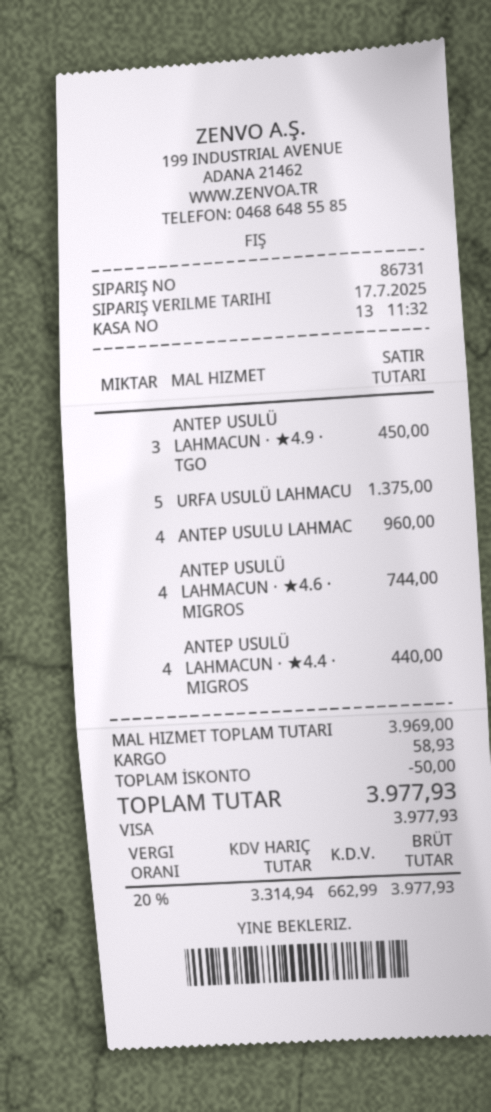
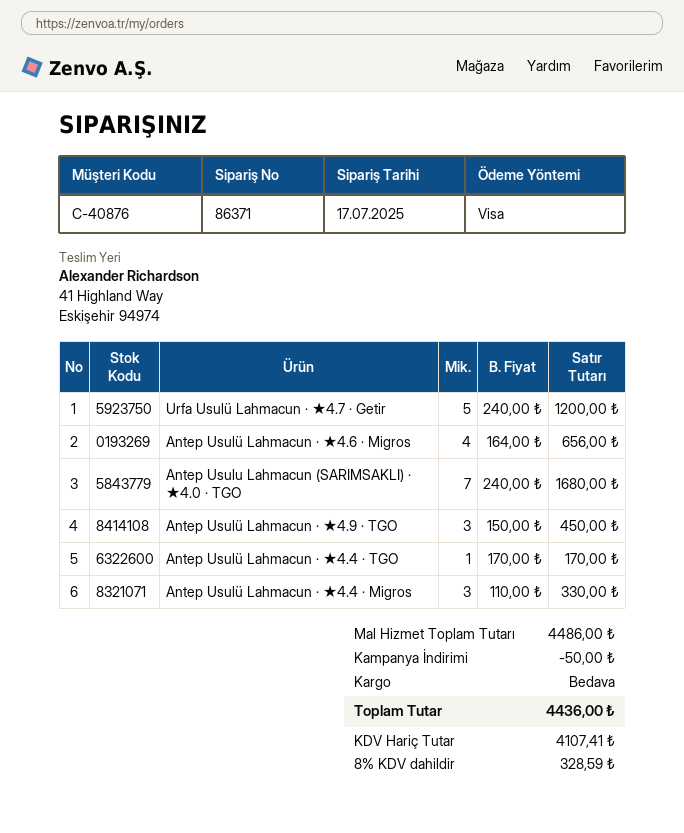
order number: 86731 -> 86371
URFA USULÜ LAHMACU: 5 for 1375.00 -> 5 for 1200.00
ANTEP USULU LAHMAC: 4 for 960.00 -> 7 for 1680.00
ANTEP USULÜ LAHMACUN · ★4.6 · MIGROS: 4 for 744.00 -> 4 for 656.00
ANTEP USULÜ LAHMACUN · ★4.4 · MIGROS: 4 for 440.00 -> 3 for 330.00
Antep Usulü Lahmacun · ★4.4 · TGO: none -> 1 for 170.00
subtotal: 3969.00 -> 4486.00
shipping: 58.93 -> 0.00
net: 3314.94 -> 4107.41
tax: 20% = 662.99 -> 8% = 328.59
total: 3977.93 -> 4436.00

